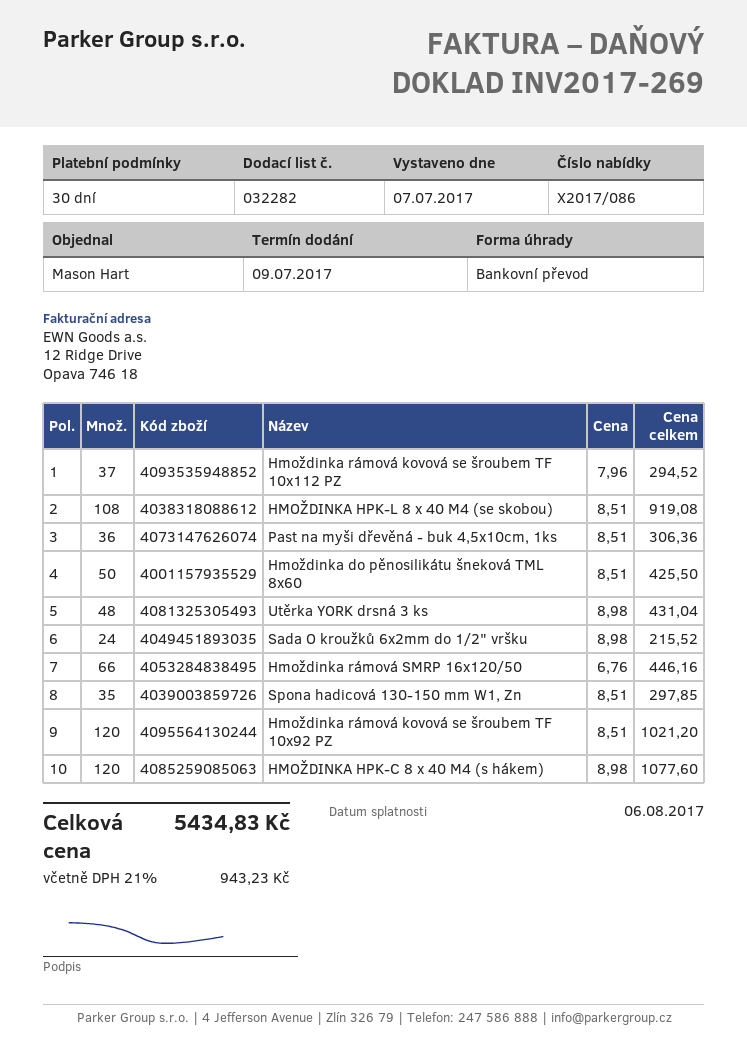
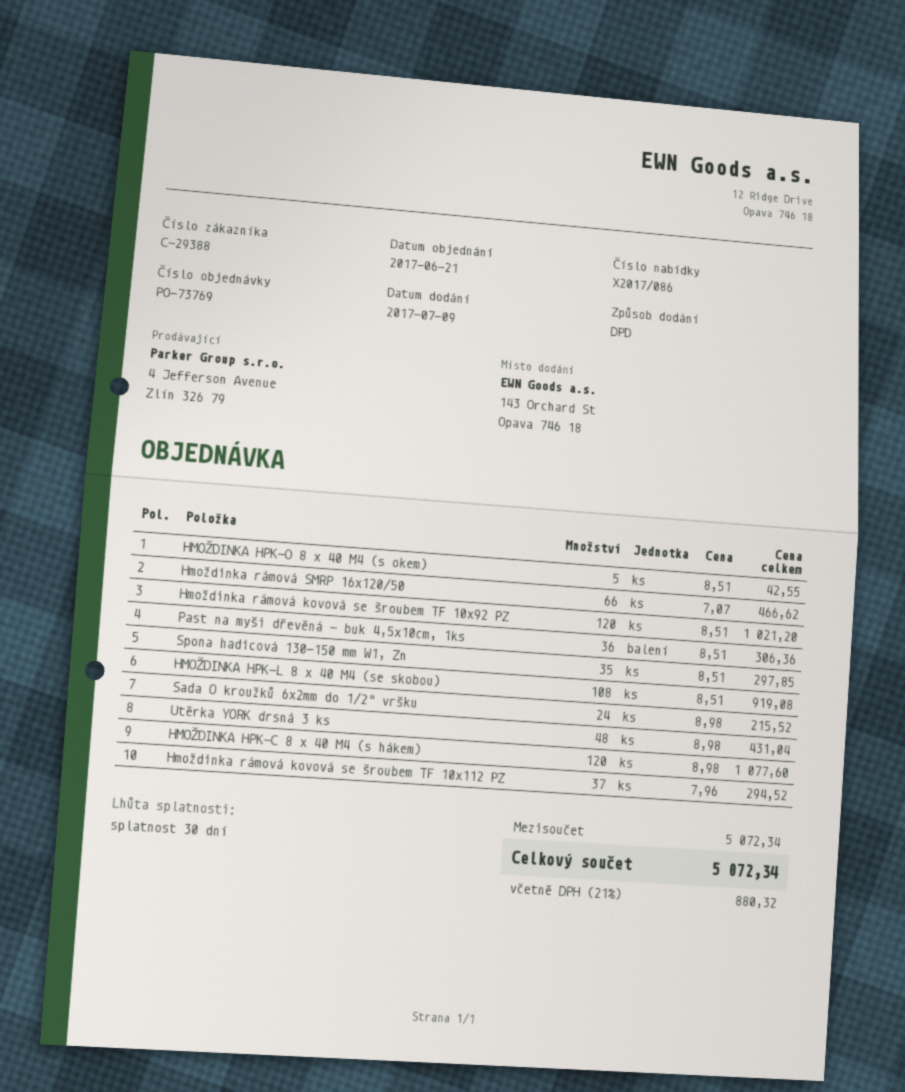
Hmoždinka do pěnosilikátu šneková TML 8x60: 50 x 8.51 = 425.50 -> none
Hmoždinka rámová SMRP 16x120/50: 66 x 6.76 = 446.16 -> 66 x 7.07 = 466.62
HMOŽDINKA HPK-O 8 x 40 M4 (s okem): none -> 5 x 8.51 = 42.55
tax: 21% = 943.23 -> 21% = 880.32
total: 5434.83 -> 5072.34

